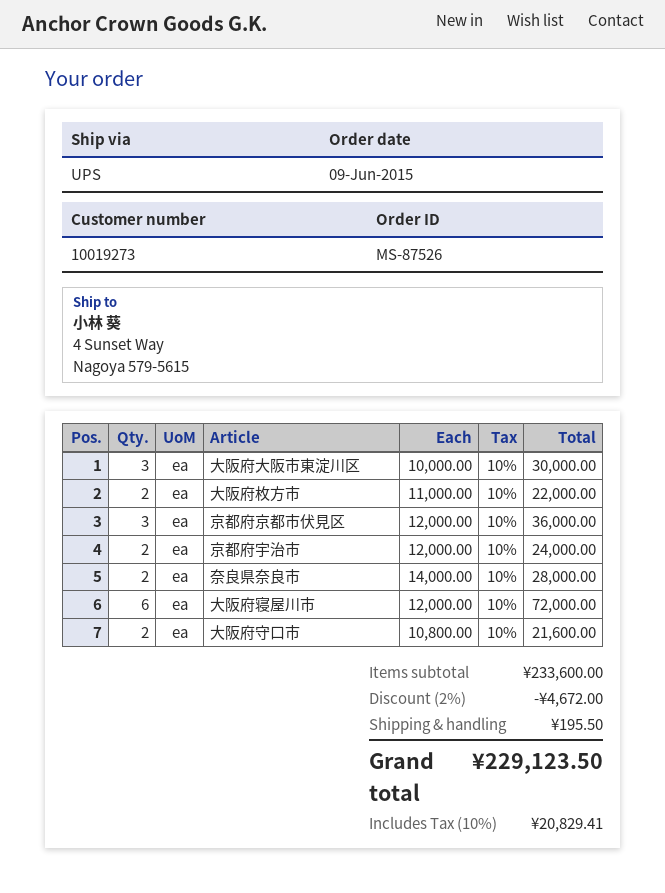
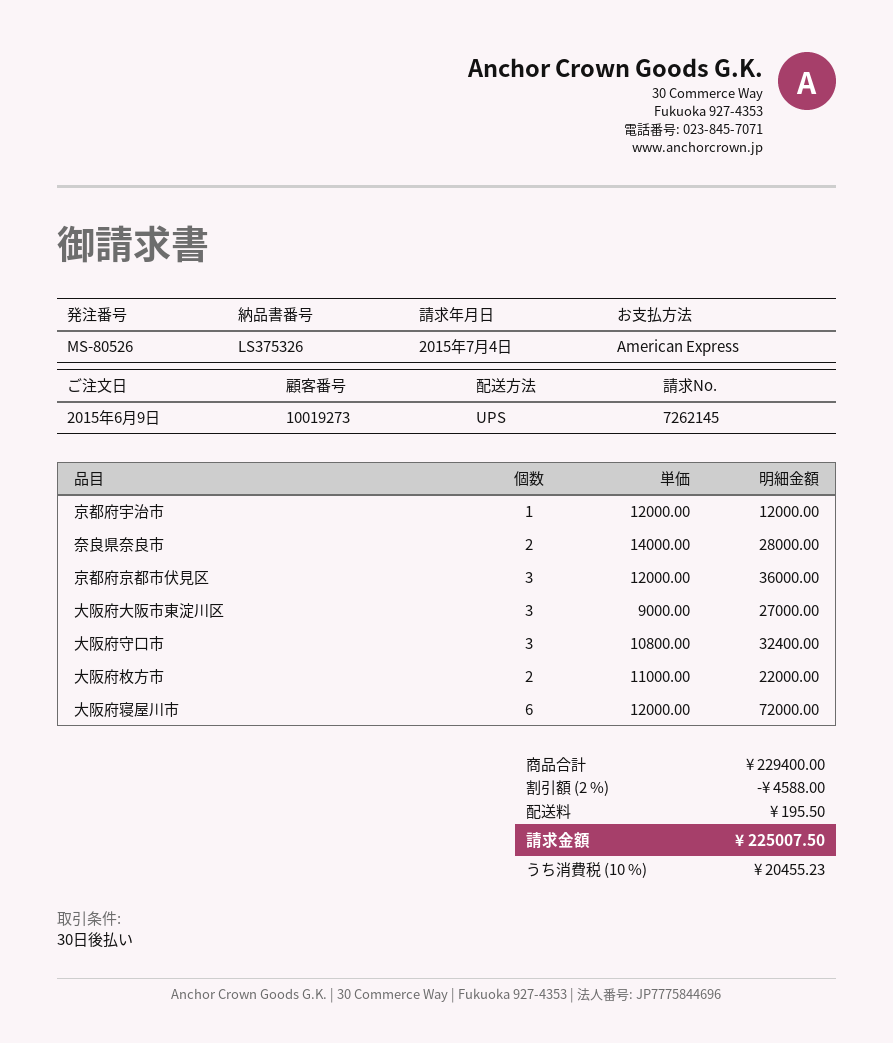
order number: MS-87526 -> MS-80526
大阪府大阪市東淀川区: 3 x 10000.00 = 30000.00 -> 3 x 9000.00 = 27000.00
京都府宇治市: 2 x 12000.00 = 24000.00 -> 1 x 12000.00 = 12000.00
大阪府守口市: 2 x 10800.00 = 21600.00 -> 3 x 10800.00 = 32400.00
subtotal: 233600.00 -> 229400.00
discount: 2% = 4672.00 -> 2% = 4588.00
tax: 10% = 20829.41 -> 10% = 20455.23
total: 229123.50 -> 225007.50

